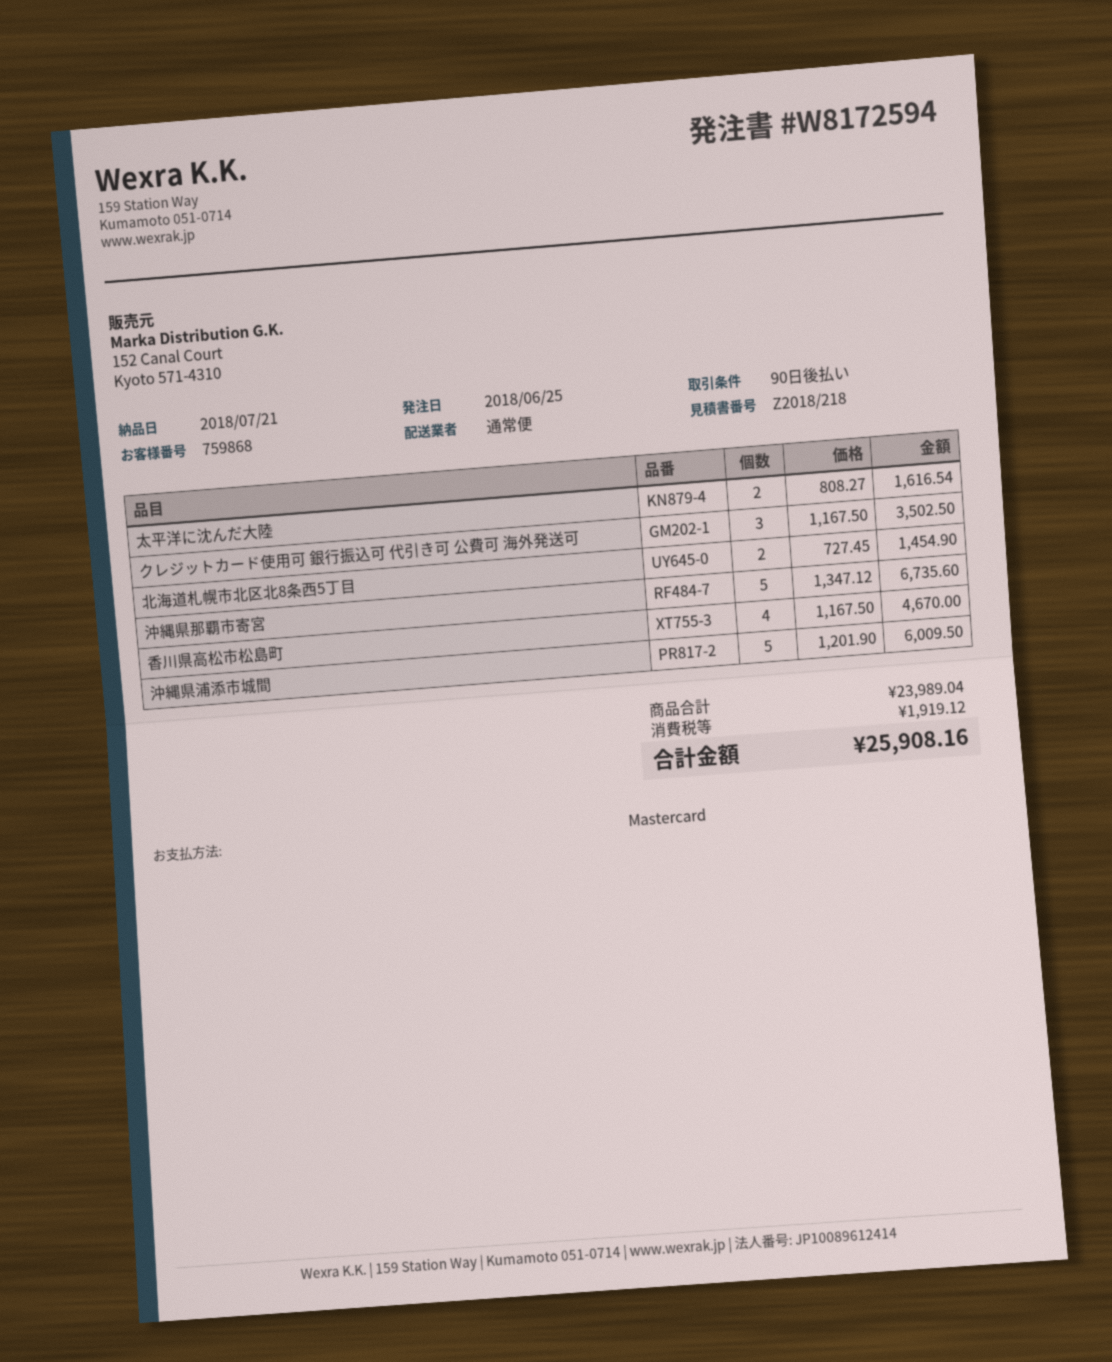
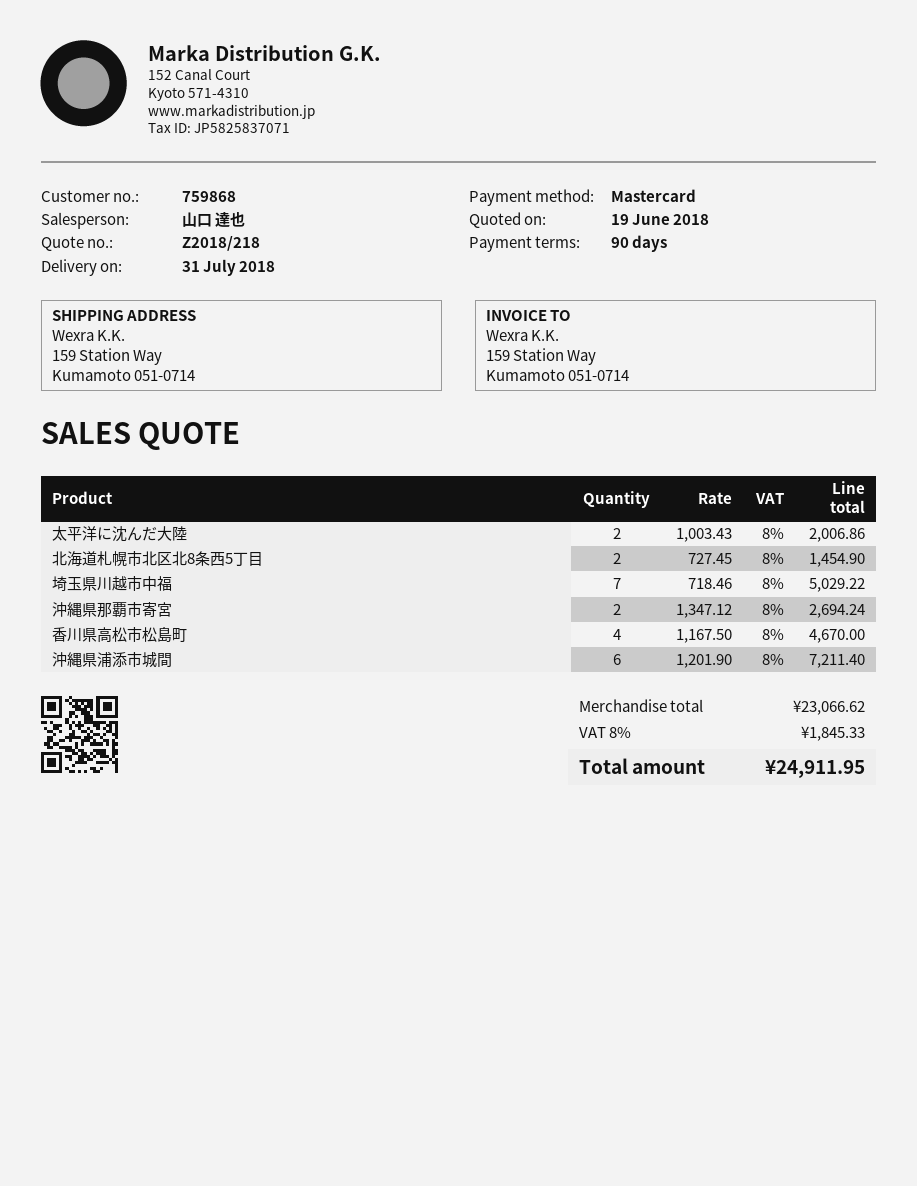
delivery date: 2018-07-21 -> 2018-07-31
太平洋に沈んだ大陸: 2 x 808.27 = 1616.54 -> 2 x 1003.43 = 2006.86
クレジットカード使用可 銀行振込可 代引き可 公費可 海外発送可: 3 x 1167.50 = 3502.50 -> none
沖縄県那覇市寄宮: 5 x 1347.12 = 6735.60 -> 2 x 1347.12 = 2694.24
沖縄県浦添市城間: 5 x 1201.90 = 6009.50 -> 6 x 1201.90 = 7211.40
埼玉県川越市中福: none -> 7 x 718.46 = 5029.22
subtotal: 23989.04 -> 23066.62
tax: 1919.12 -> 1845.33
total: 25908.16 -> 24911.95

